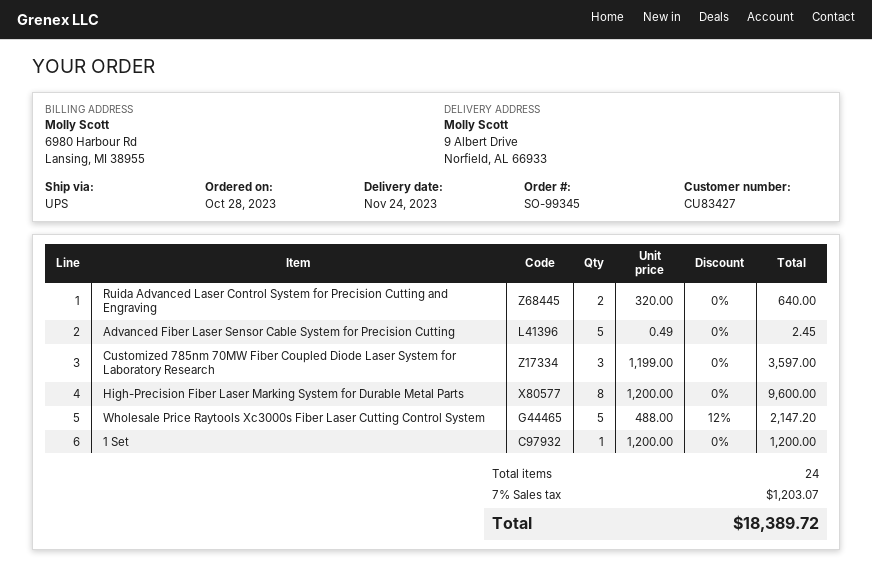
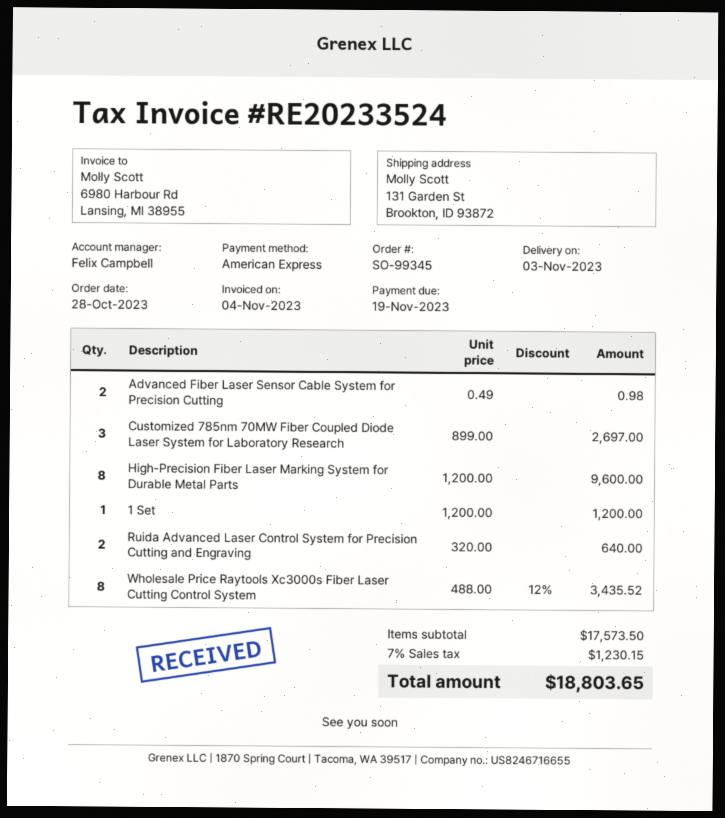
delivery date: 2023-11-24 -> 2023-11-03
ship to: 9 Albert Drive, Norfield, AL 66933 -> 131 Garden St, Brookton, ID 93872
Advanced Fiber Laser Sensor Cable System for Precision Cutting: 5 x 0.49 = 2.45 -> 2 x 0.49 = 0.98
Customized 785nm 70MW Fiber Coupled Diode Laser System for Laboratory Research: 3 x 1199.00 = 3597.00 -> 3 x 899.00 = 2697.00
Wholesale Price Raytools Xc3000s Fiber Laser Cutting Control System: 5 x 488.00 - 12% = 2147.20 -> 8 x 488.00 - 12% = 3435.52
tax: 7% = 1203.07 -> 7% = 1230.15
total: 18389.72 -> 18803.65

